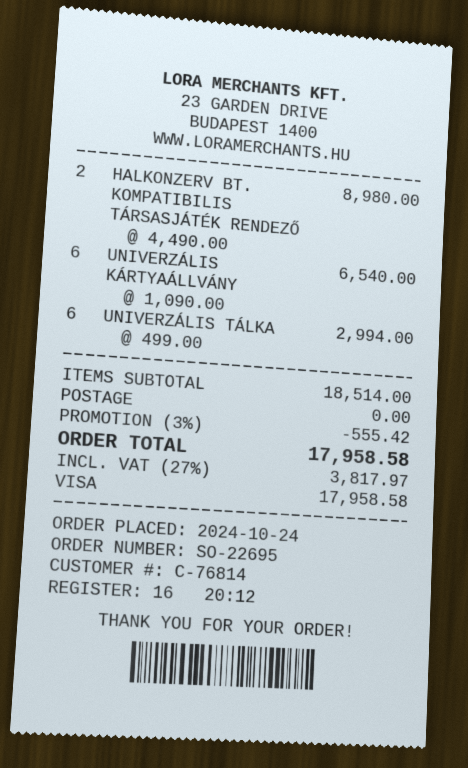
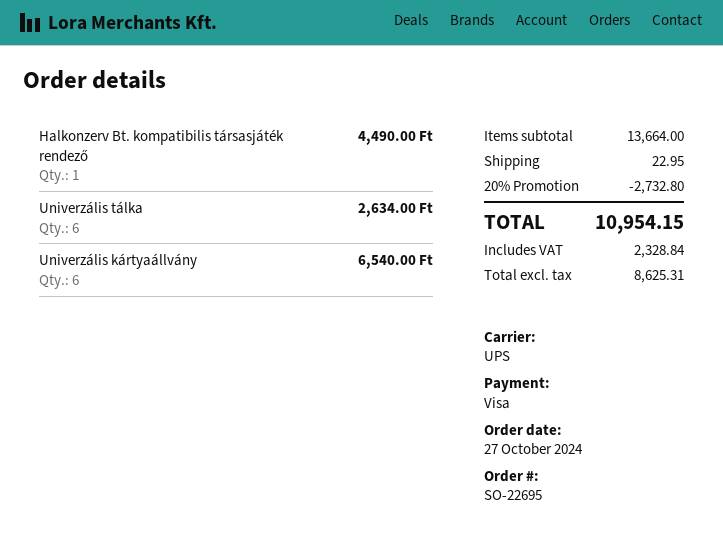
order date: 2024-10-24 -> 2024-10-27
HALKONZERV BT. KOMPATIBILIS TÁRSASJÁTÉK RENDEZŐ: 2 for 8980.00 -> 1 for 4490.00
UNIVERZÁLIS TÁLKA: 6 for 2994.00 -> 6 for 2634.00
subtotal: 18514.00 -> 13664.00
discount: 3% = 555.42 -> 20% = 2732.80
shipping: 0.00 -> 22.95
tax: 3817.97 -> 2328.84
total: 17958.58 -> 10954.15

